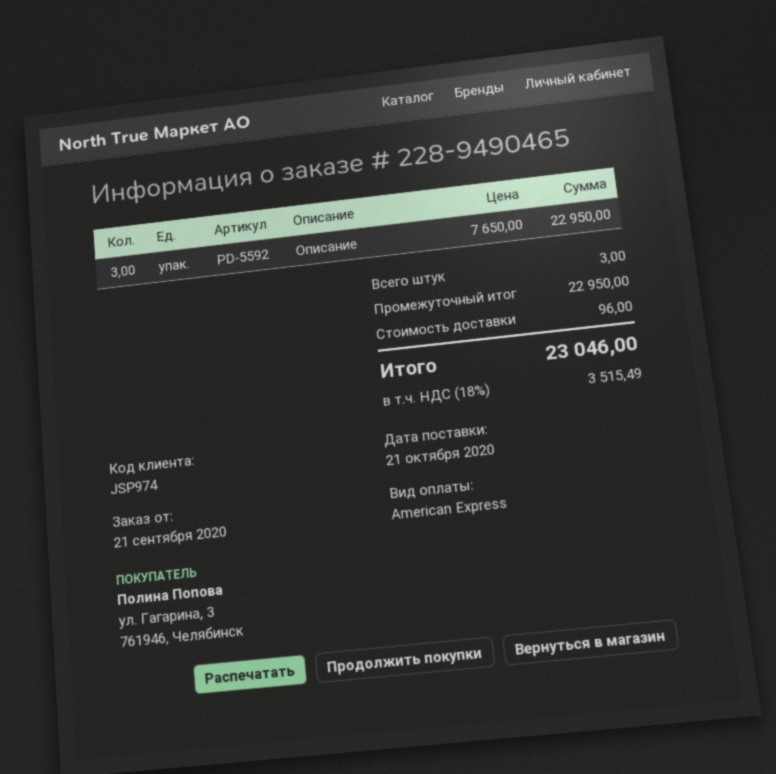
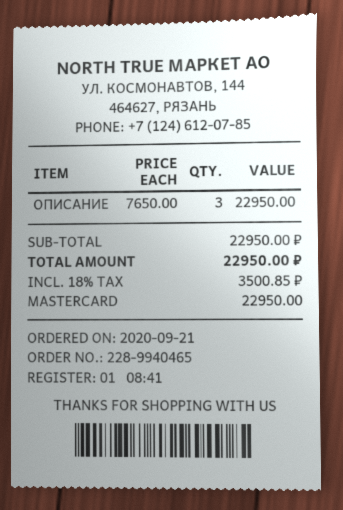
order number: 228-9490465 -> 228-9940465
payment method: American Express -> Mastercard
shipping: 96.00 -> none
tax: 18% = 3515.49 -> 18% = 3500.85
total: 23046.00 -> 22950.00

